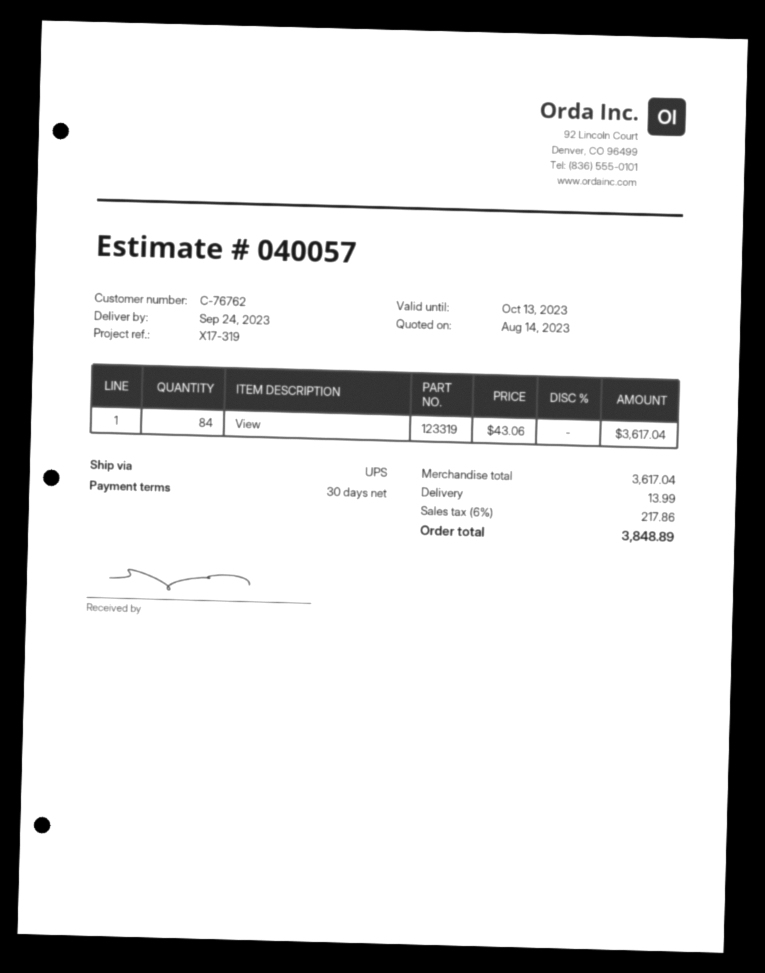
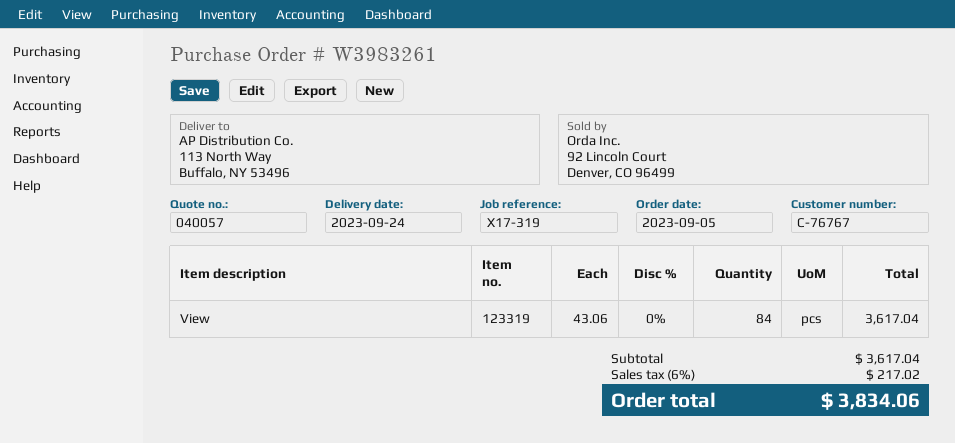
customer number: C-76762 -> C-76767
shipping: 13.99 -> none
tax: 6% = 217.86 -> 6% = 217.02
total: 3848.89 -> 3834.06

